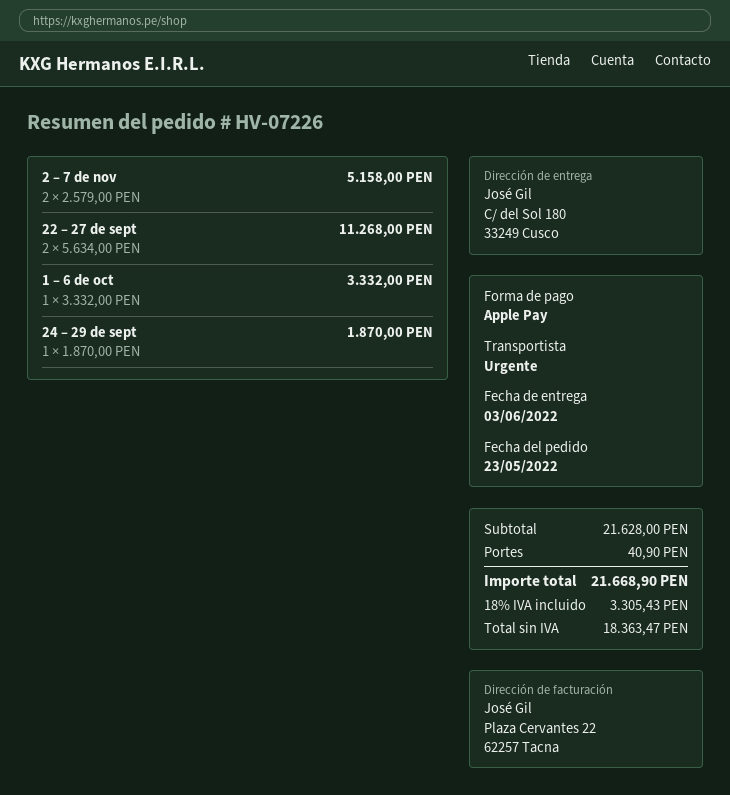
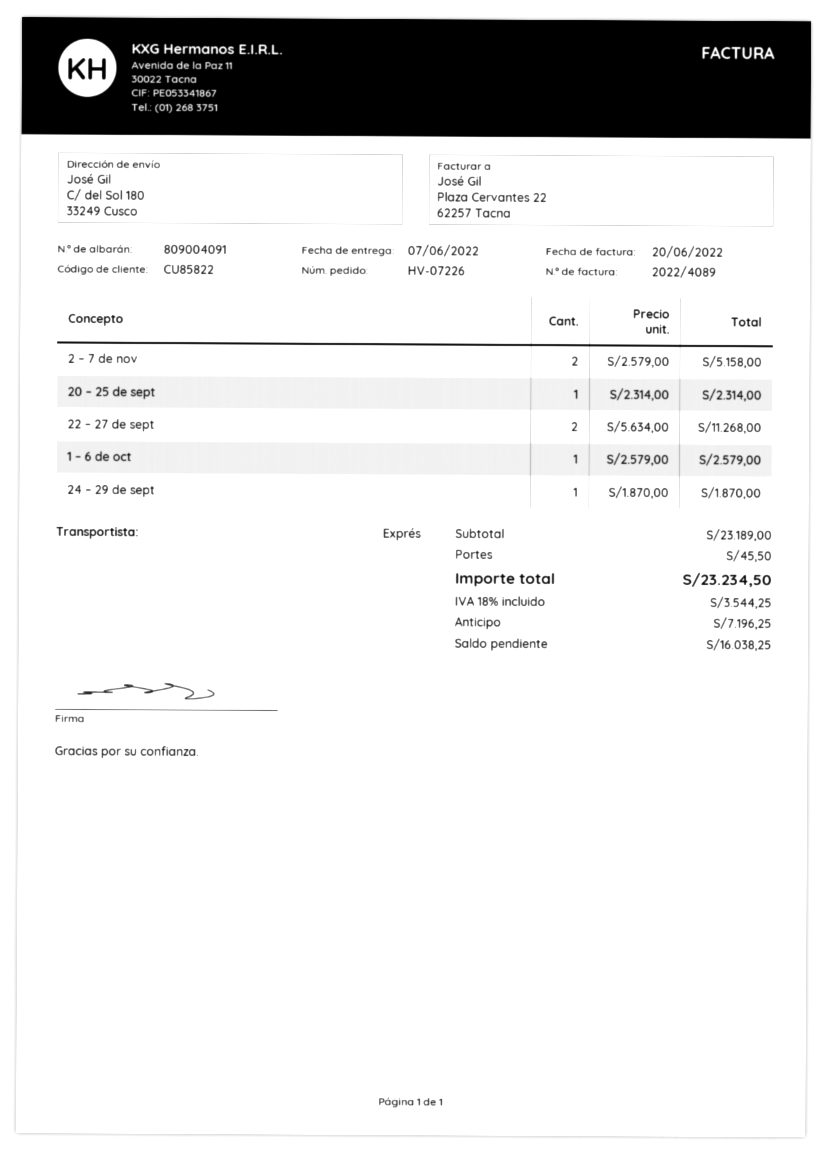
delivery date: 2022-06-03 -> 2022-06-07
1 – 6 de oct: 1 x 3332.00 = 3332.00 -> 1 x 2579.00 = 2579.00
20 – 25 de sept: none -> 1 x 2314.00 = 2314.00
subtotal: 21628.00 -> 23189.00
shipping: 40.90 -> 45.50
tax: 18% = 3305.43 -> 18% = 3544.25
total: 21668.90 -> 23234.50

